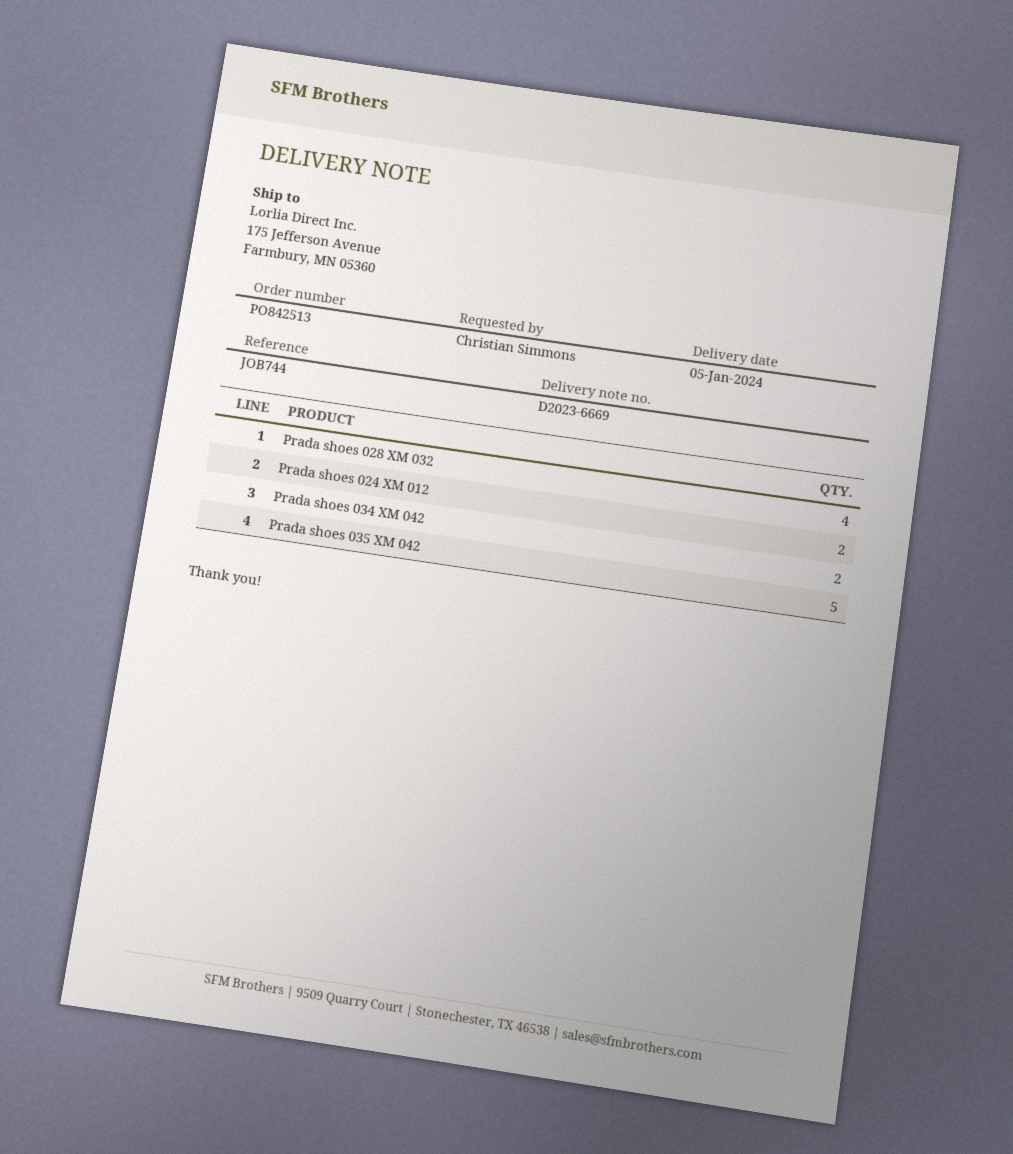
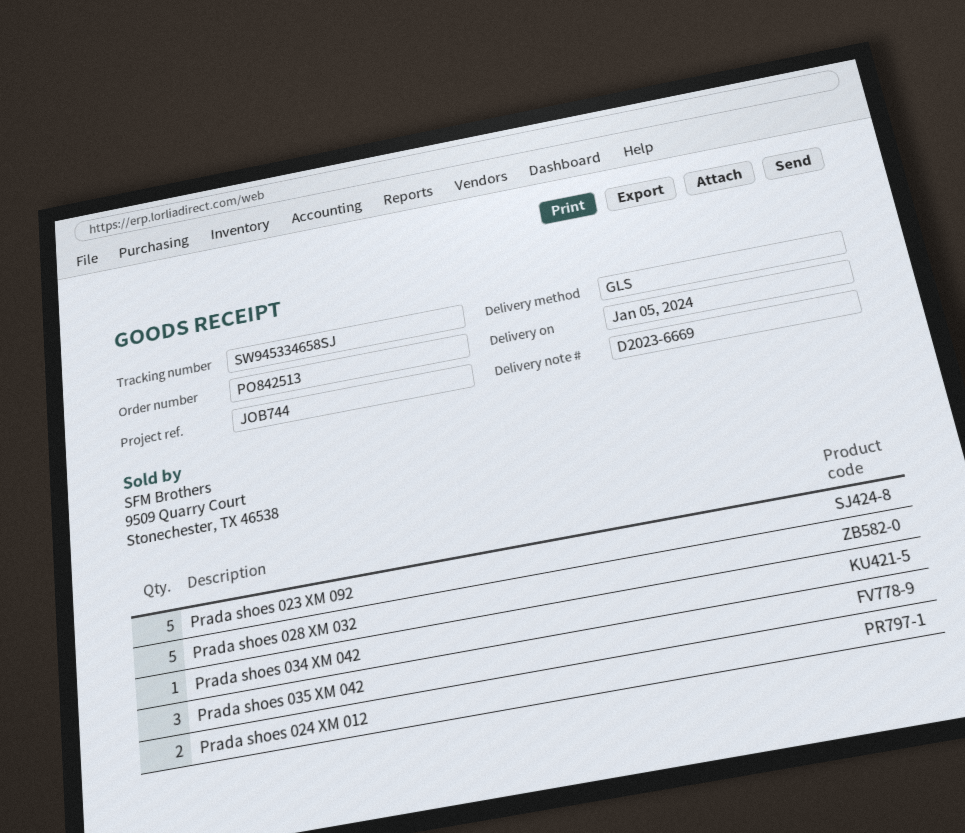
Prada shoes 028 XM 032: 4 -> 5
Prada shoes 034 XM 042: 2 -> 1
Prada shoes 035 XM 042: 5 -> 3
Prada shoes 023 XM 092: none -> 5

